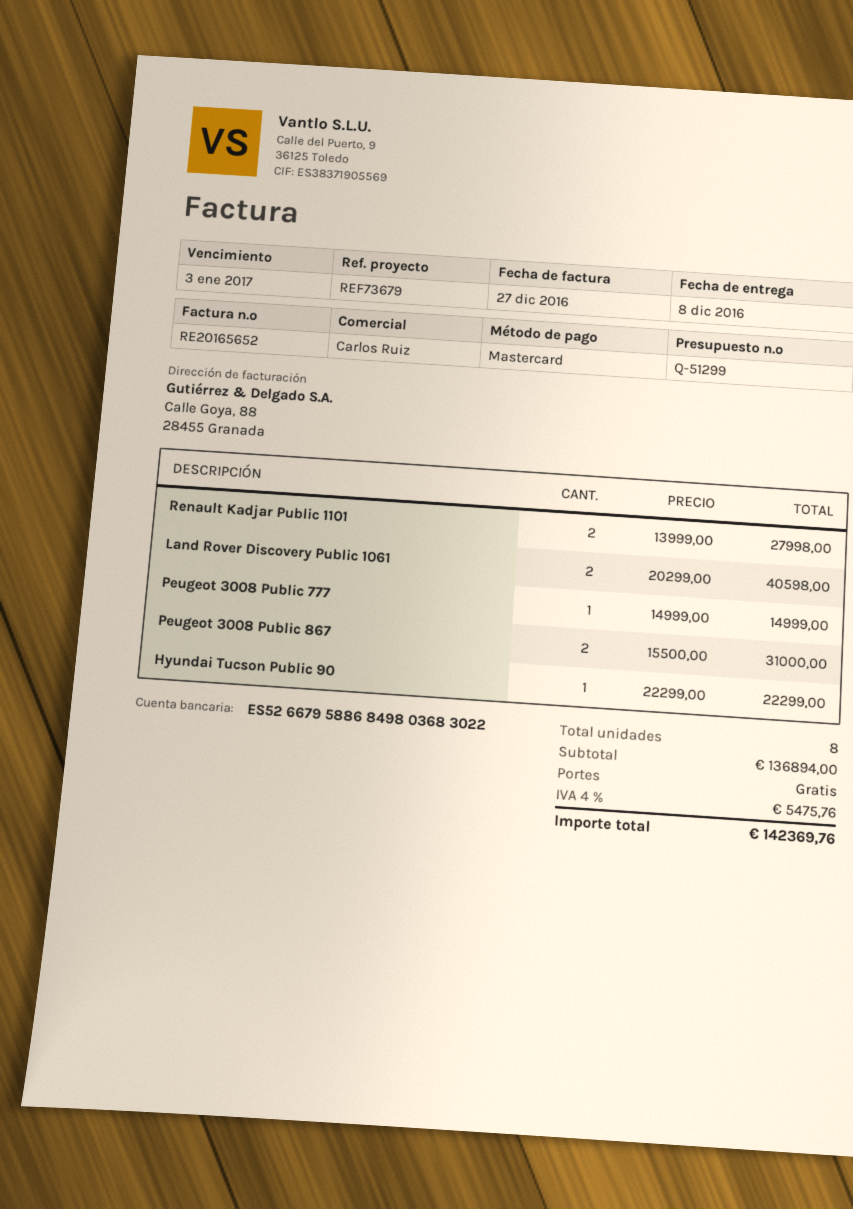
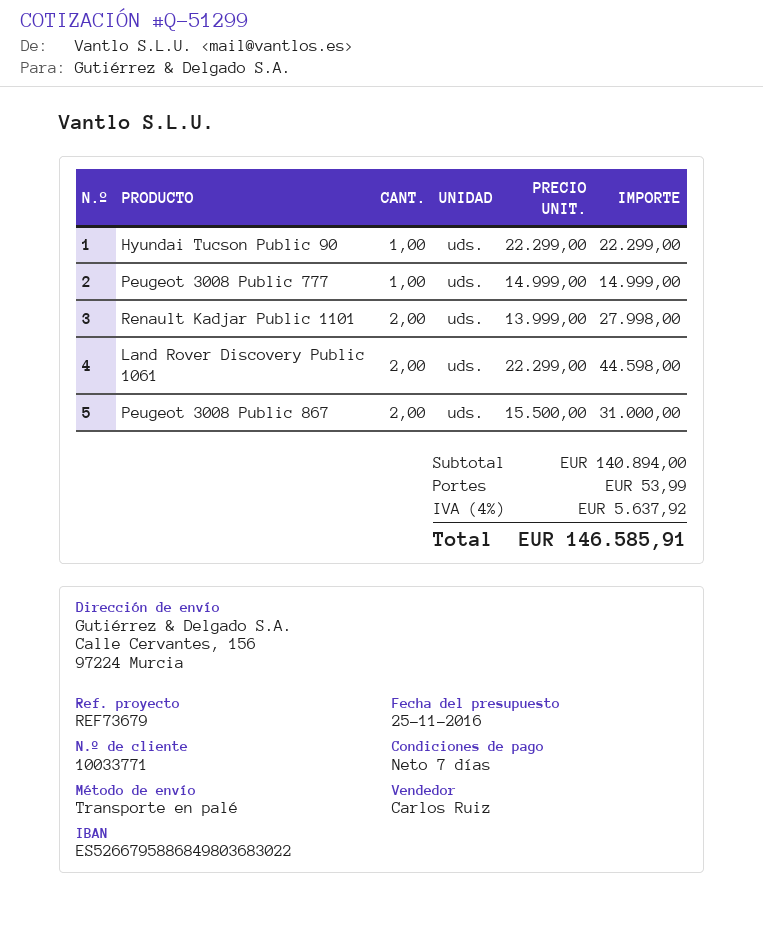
Land Rover Discovery Public 1061: 2 x 20299.00 = 40598.00 -> 2 x 22299.00 = 44598.00
subtotal: 136894.00 -> 140894.00
shipping: 0.00 -> 53.99
tax: 4% = 5475.76 -> 4% = 5637.92
total: 142369.76 -> 146585.91

